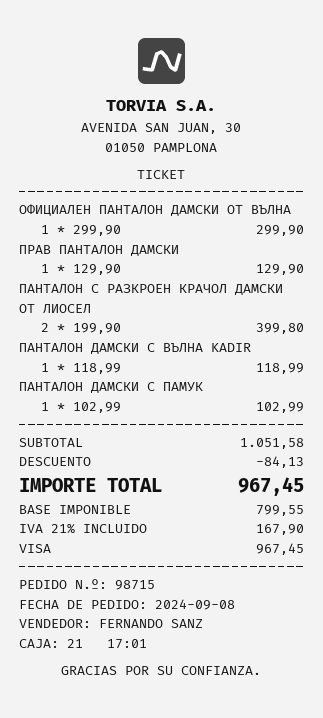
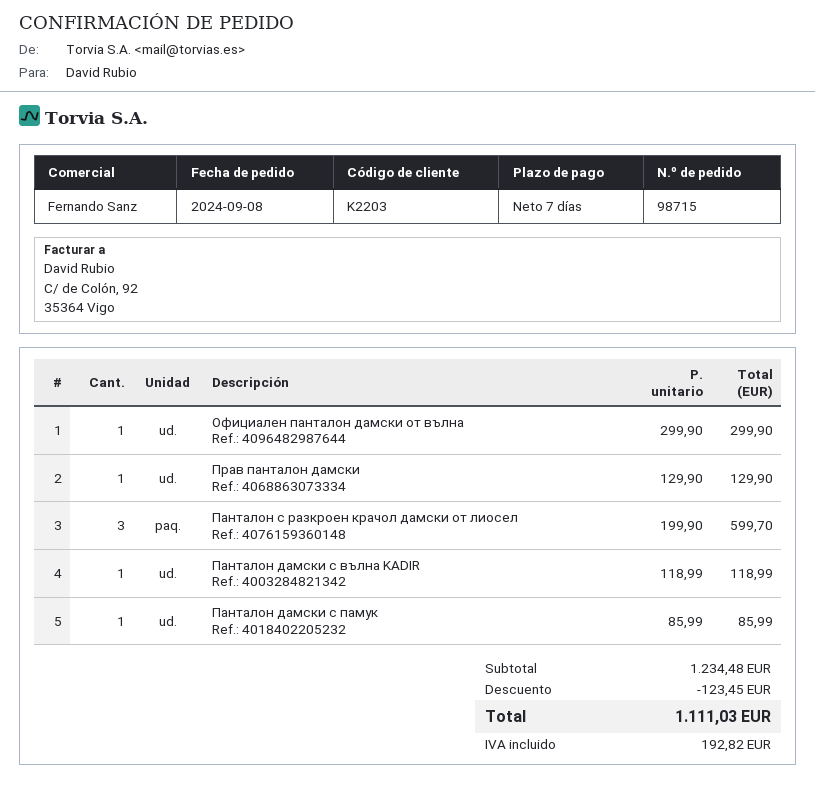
ПАНТАЛОН С РАЗКРОЕН КРАЧОЛ ДАМСКИ ОТ ЛИОСЕЛ: 2 x 199.90 = 399.80 -> 3 x 199.90 = 599.70
ПАНТАЛОН ДАМСКИ С ПАМУК: 1 x 102.99 = 102.99 -> 1 x 85.99 = 85.99
subtotal: 1051.58 -> 1234.48
discount: 84.13 -> 123.45
tax: 167.90 -> 192.82
total: 967.45 -> 1111.03

